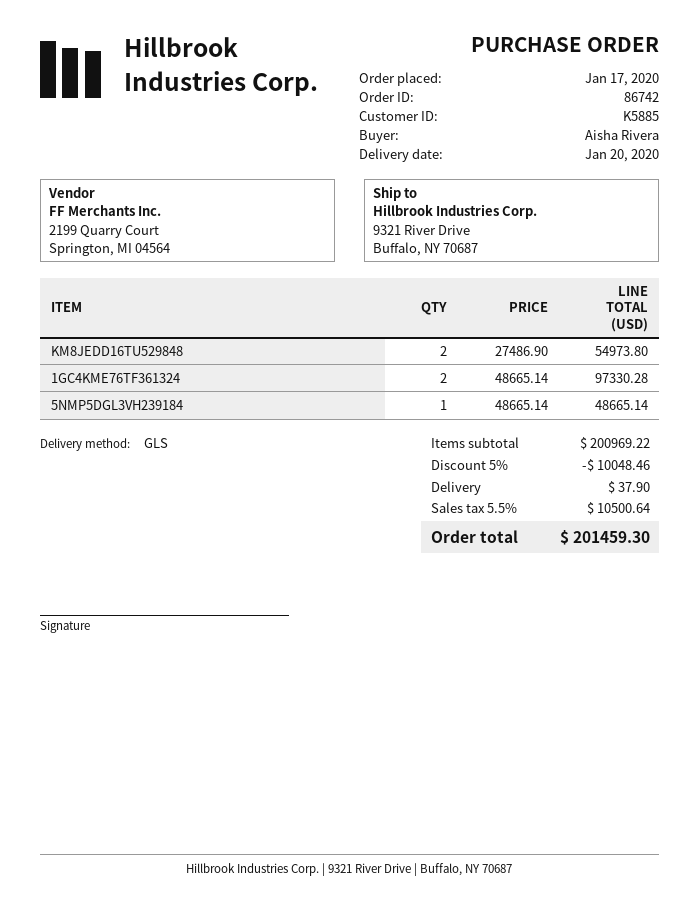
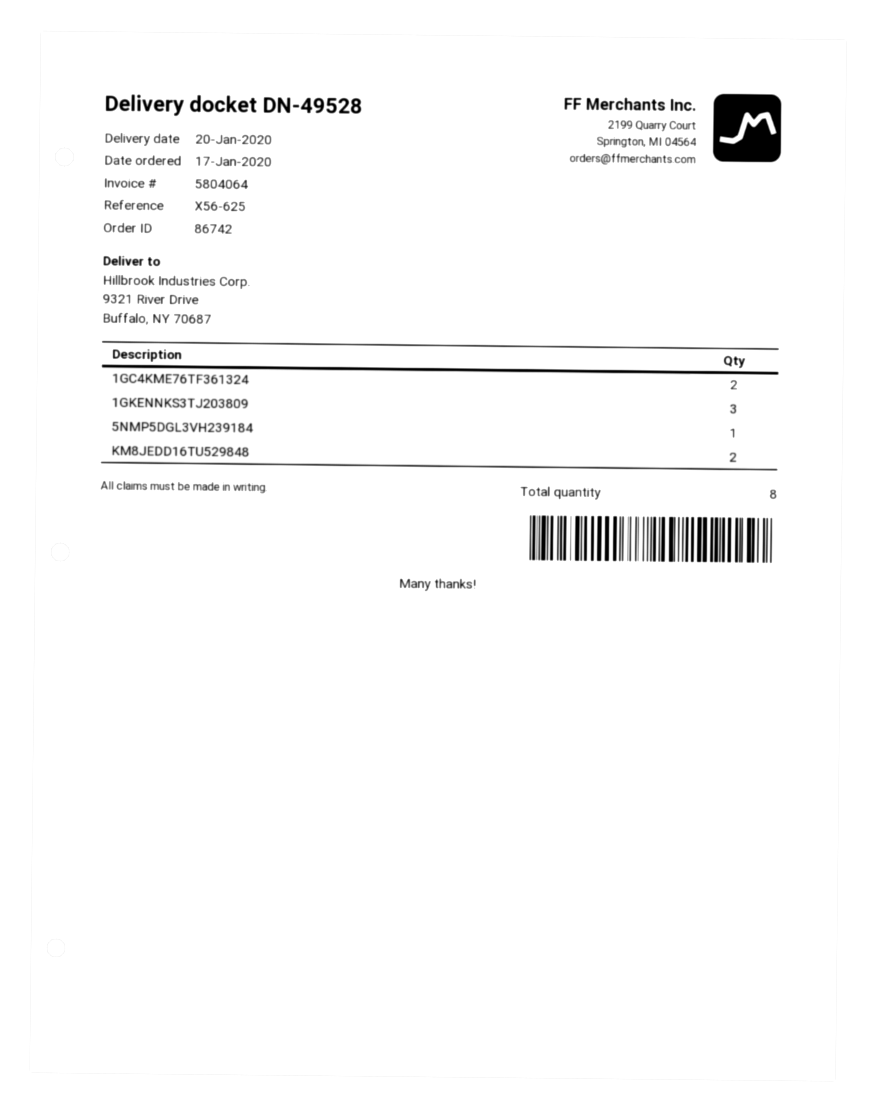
1GKENNKS3TJ203809: none -> 3

